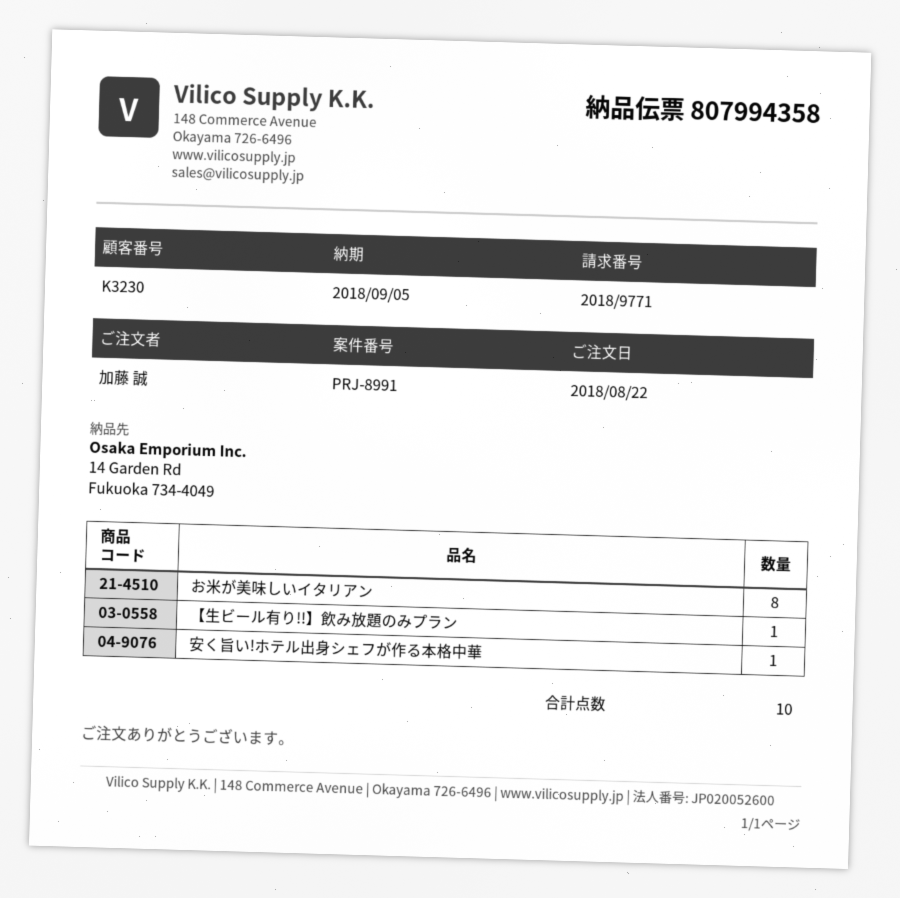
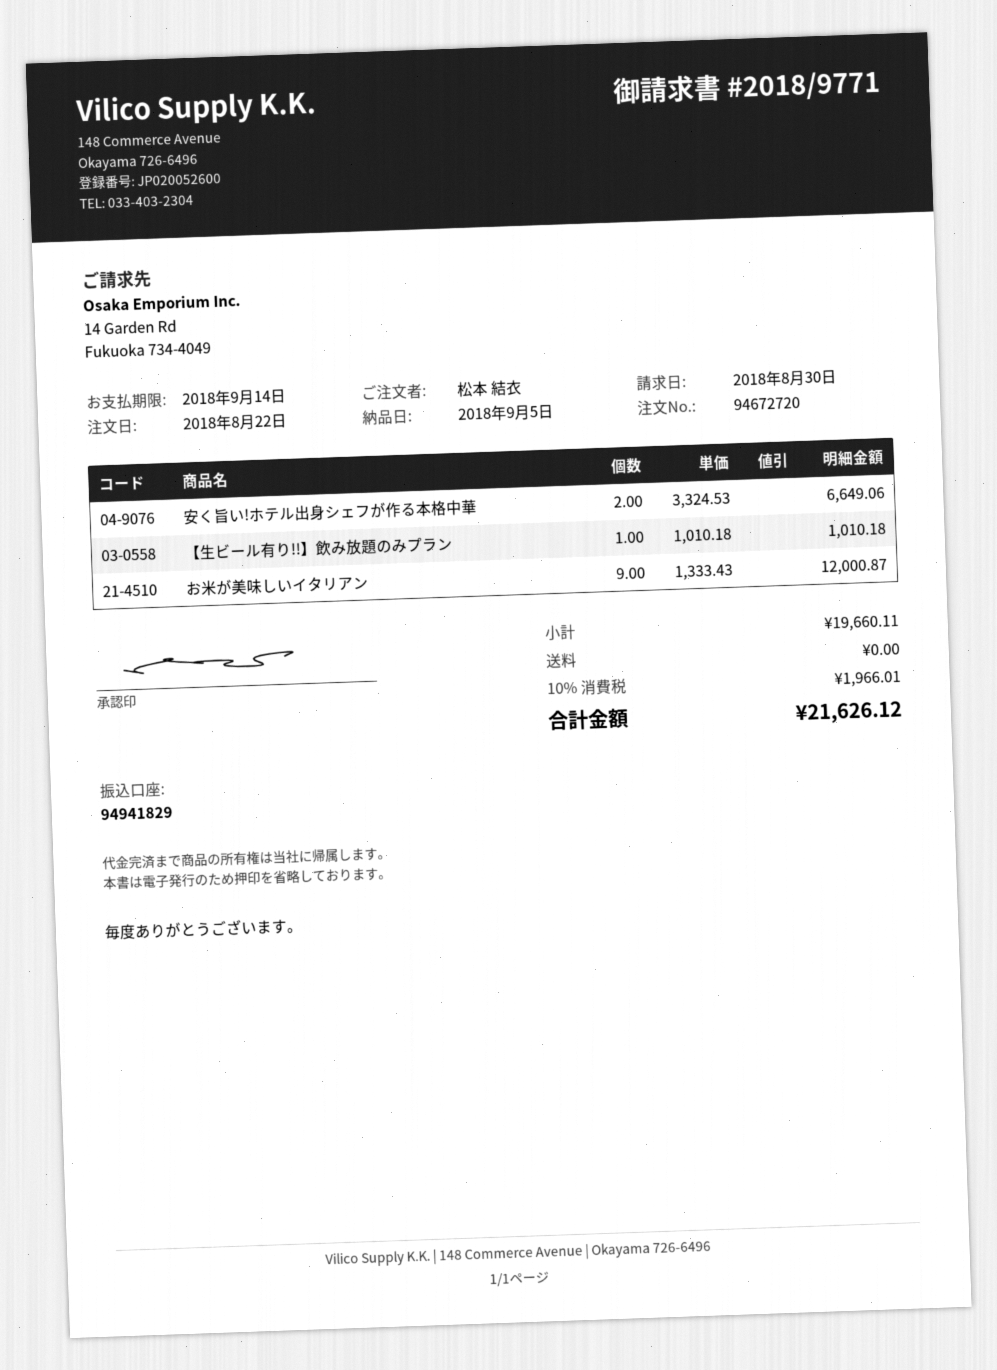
ordered by: 加藤 誠 -> 松本 結衣
お米が美味しいイタリアン: 8 -> 9
安く旨い!ホテル出身シェフが作る本格中華: 1 -> 2

